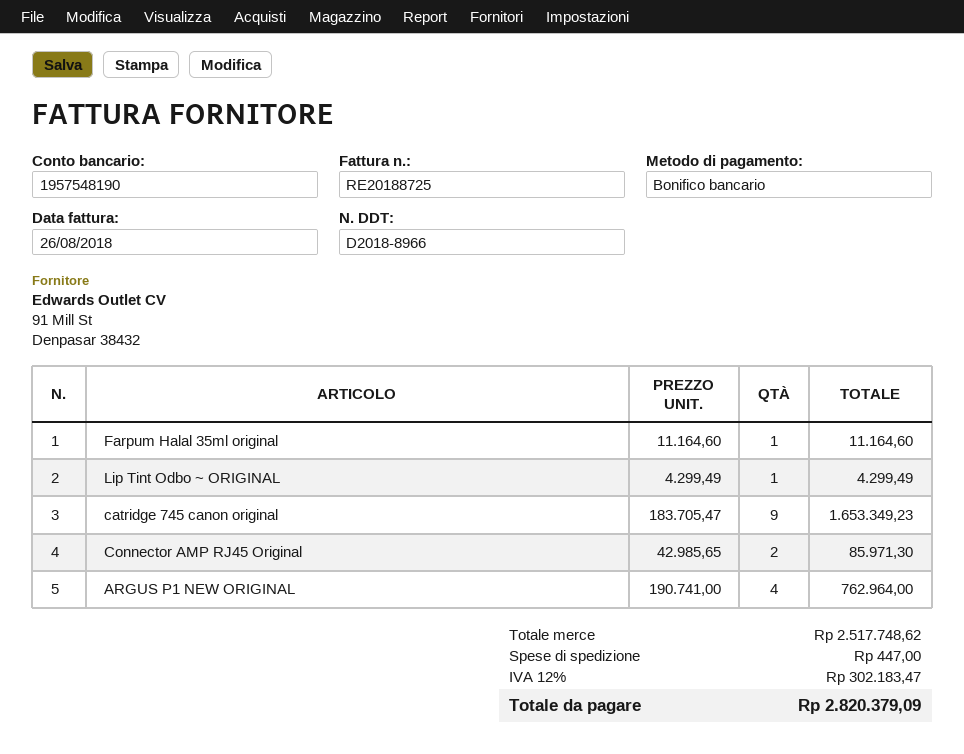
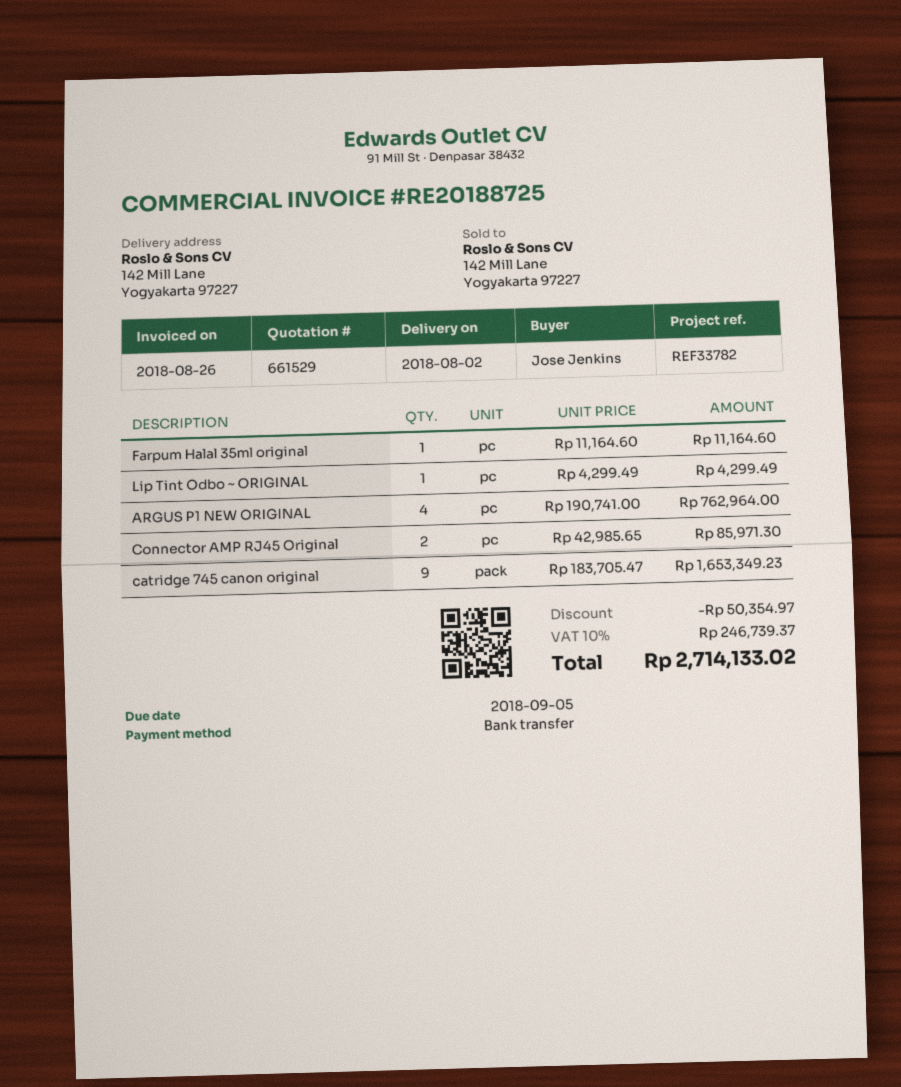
discount: none -> 50354.97
shipping: 447.00 -> none
tax: 12% = 302183.47 -> 10% = 246739.37
total: 2820379.09 -> 2714133.02

